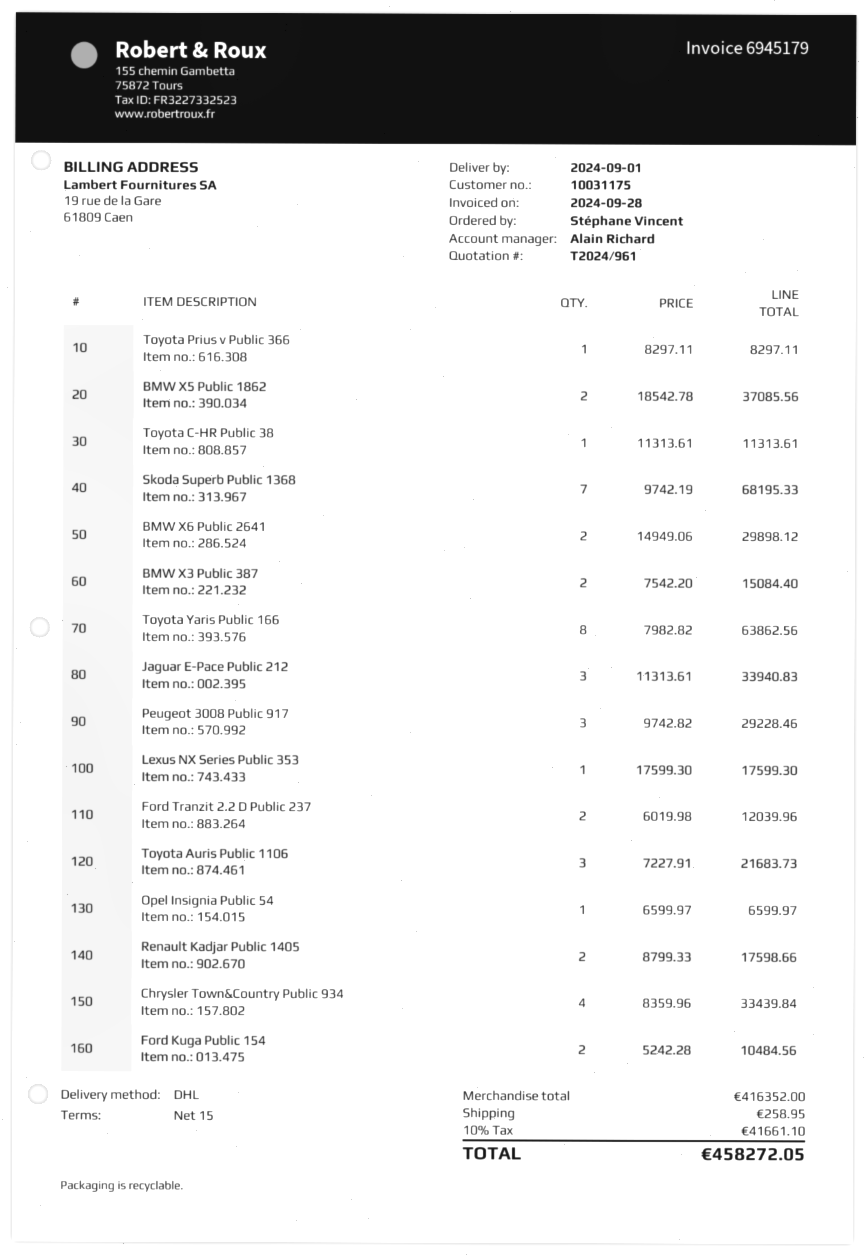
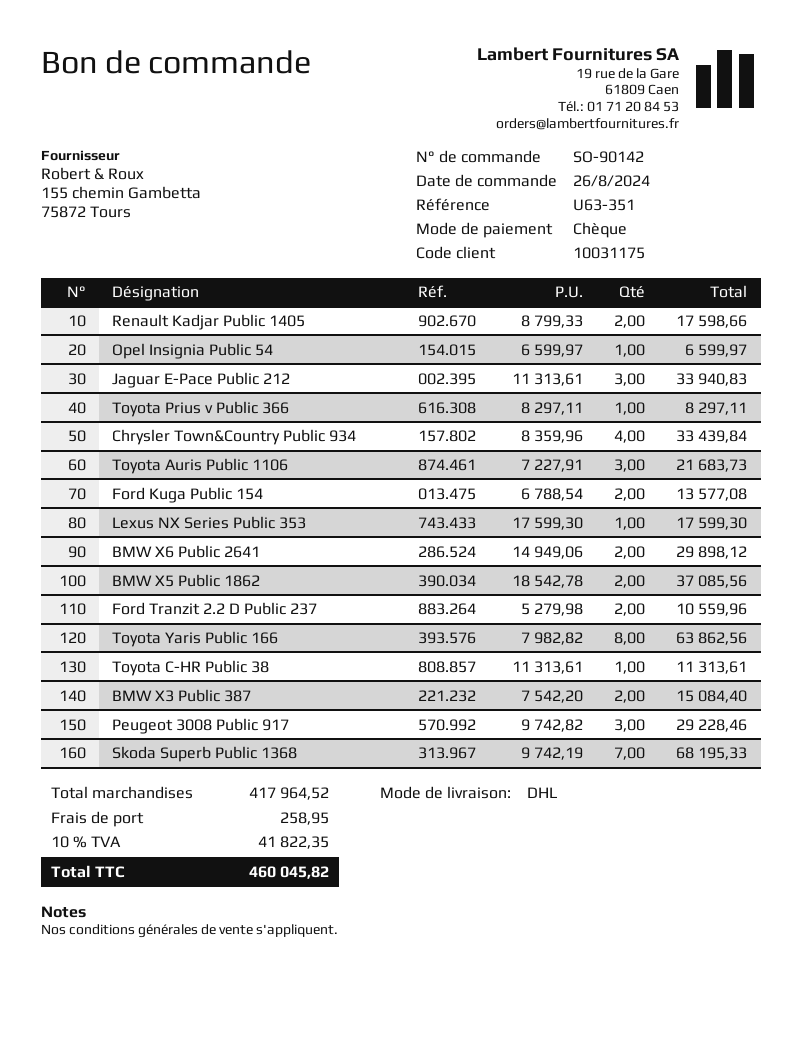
Ford Tranzit 2.2 D Public 237: 2 x 6019.98 = 12039.96 -> 2 x 5279.98 = 10559.96
Ford Kuga Public 154: 2 x 5242.28 = 10484.56 -> 2 x 6788.54 = 13577.08
subtotal: 416352.00 -> 417964.52
tax: 10% = 41661.10 -> 10% = 41822.35
total: 458272.05 -> 460045.82

